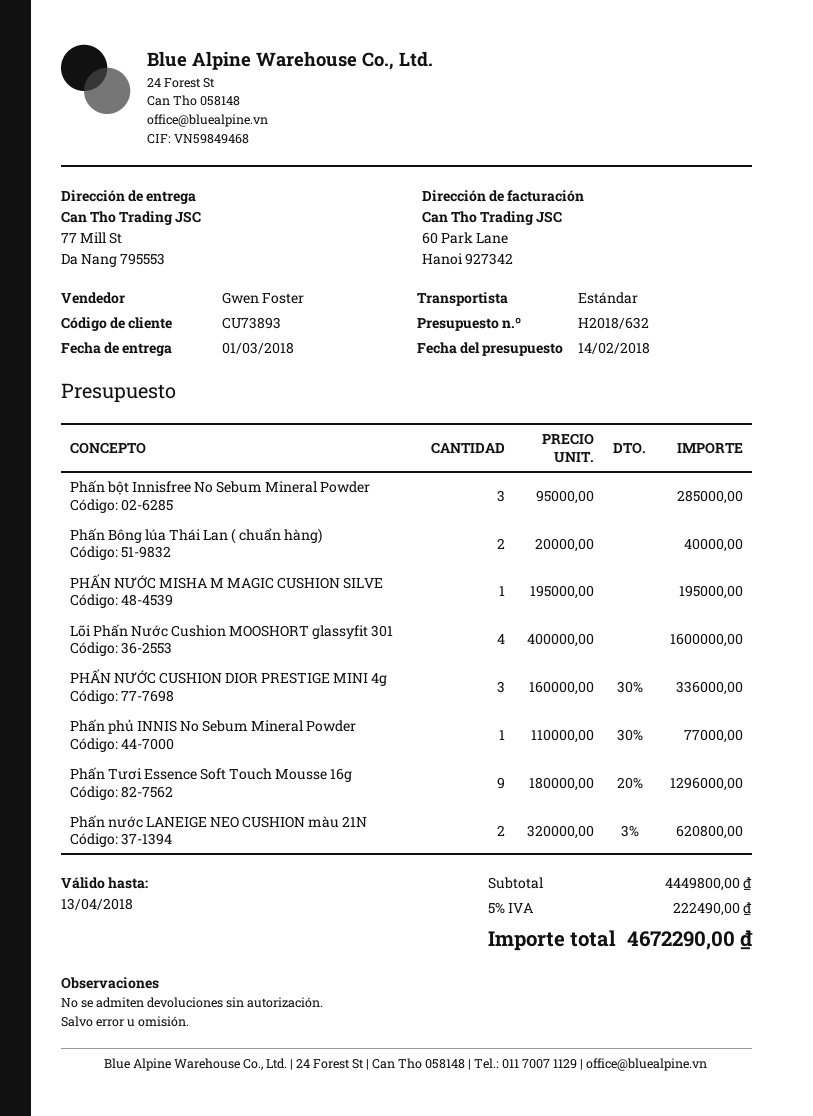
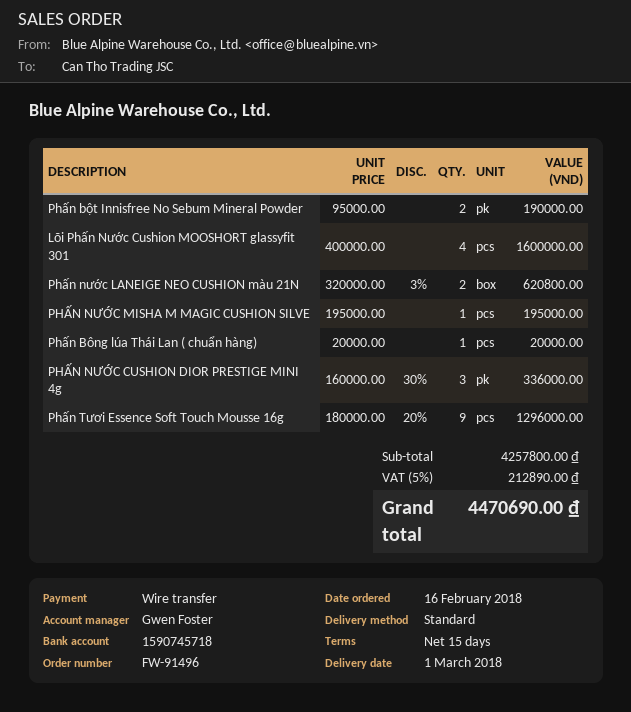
Phấn bột Innisfree No Sebum Mineral Powder: 3 x 95000.00 = 285000.00 -> 2 x 95000.00 = 190000.00
Phấn Bông lúa Thái Lan ( chuẩn hàng): 2 x 20000.00 = 40000.00 -> 1 x 20000.00 = 20000.00
Phấn phủ INNIS No Sebum Mineral Powder: 1 x 110000.00 - 30% = 77000.00 -> none
subtotal: 4449800.00 -> 4257800.00
tax: 5% = 222490.00 -> 5% = 212890.00
total: 4672290.00 -> 4470690.00

